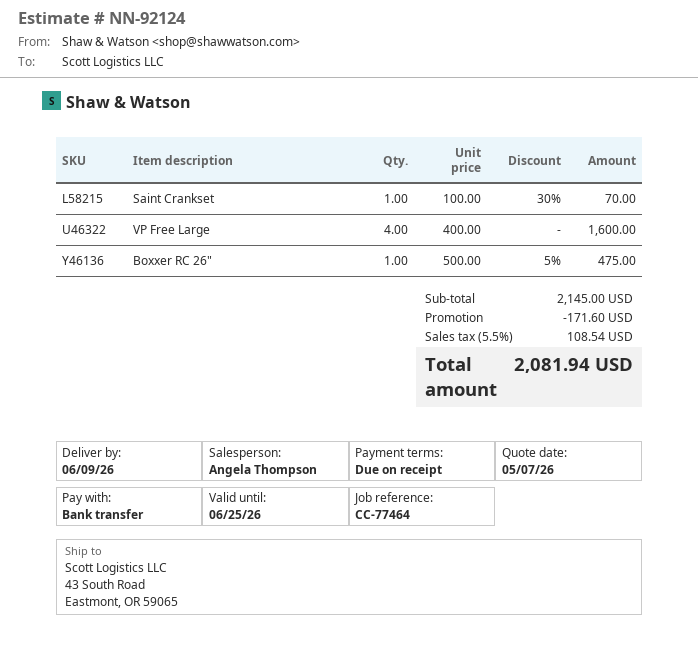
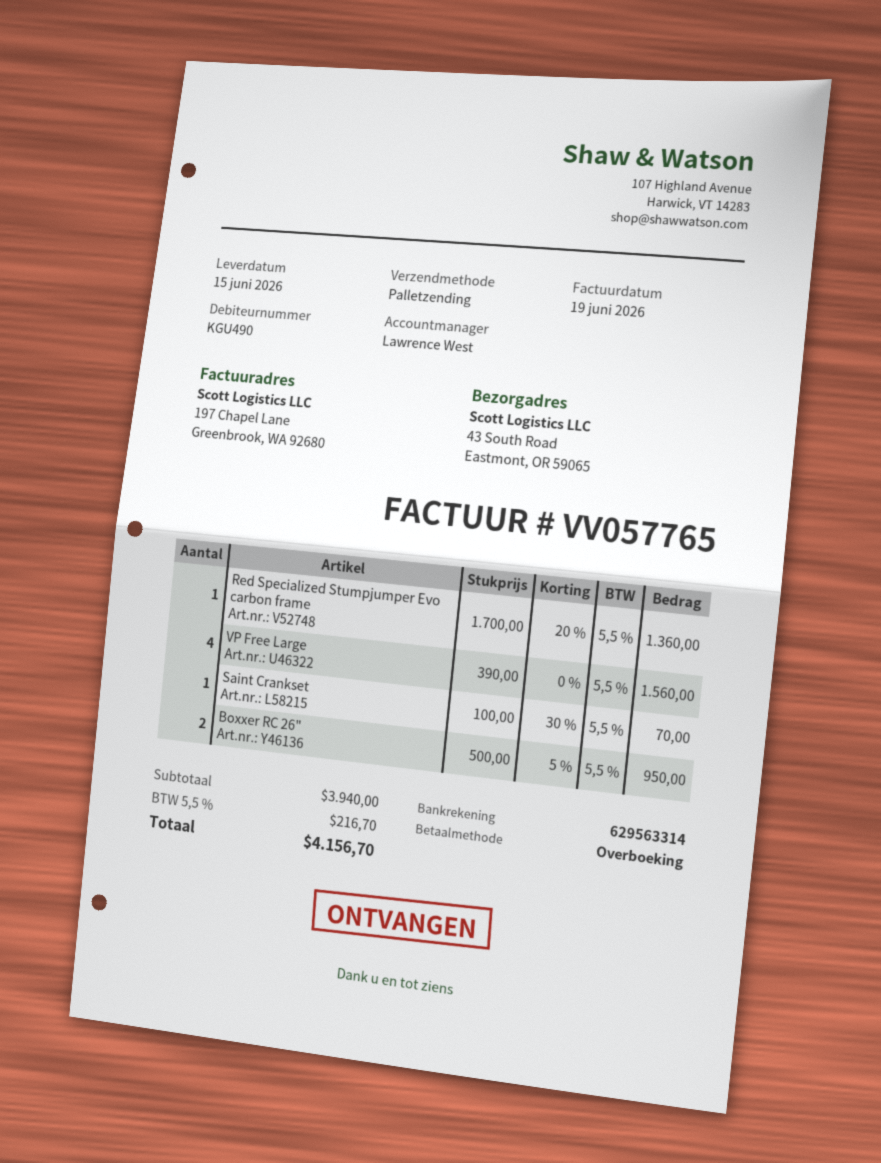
delivery date: 2026-06-09 -> 2026-06-15
sales rep: Angela Thompson -> Lawrence West
VP Free Large: 4 x 400.00 = 1600.00 -> 4 x 390.00 = 1560.00
Boxxer RC 26": 1 x 500.00 - 5% = 475.00 -> 2 x 500.00 - 5% = 950.00
Red Specialized Stumpjumper Evo carbon frame: none -> 1 x 1700.00 - 20% = 1360.00
subtotal: 2145.00 -> 3940.00
discount: 171.60 -> none
tax: 5.5% = 108.54 -> 5.5% = 216.70
total: 2081.94 -> 4156.70

